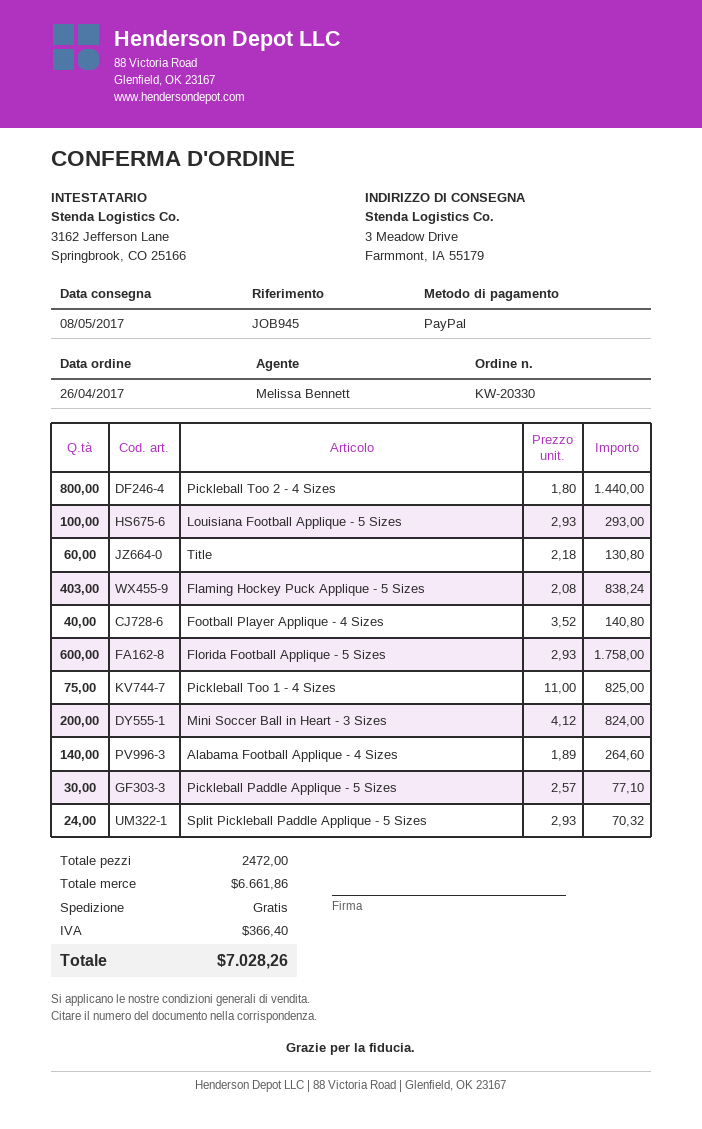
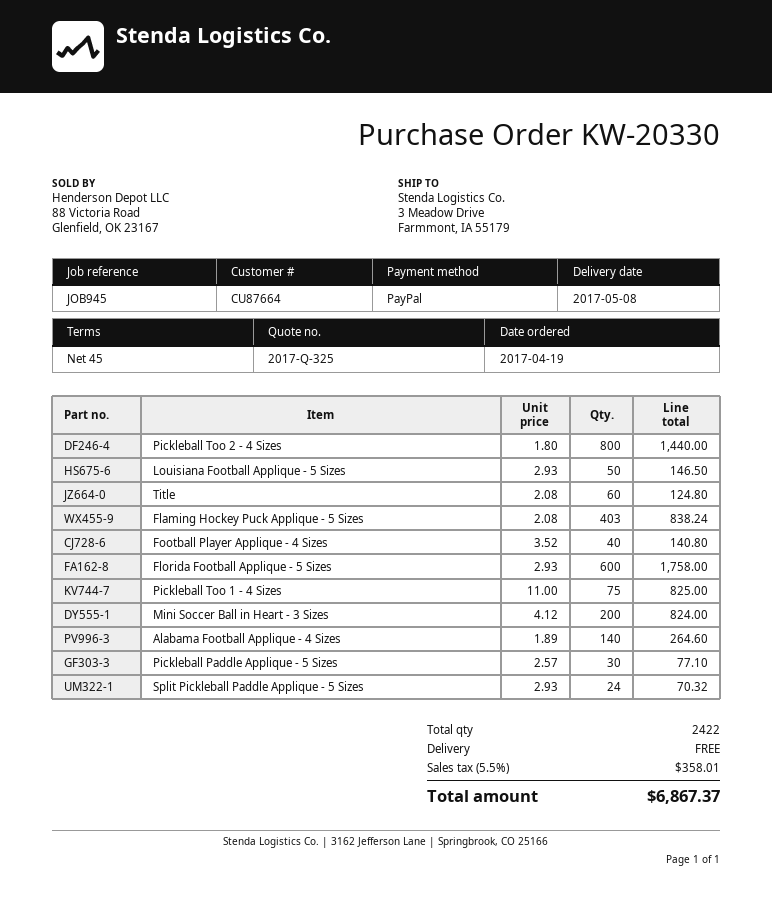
order date: 2017-04-26 -> 2017-04-19
Louisiana Football Applique - 5 Sizes: 100 x 2.93 = 293.00 -> 50 x 2.93 = 146.50
Title: 60 x 2.18 = 130.80 -> 60 x 2.08 = 124.80
total quantity: 2472 -> 2422
tax: 366.40 -> 358.01
total: 7028.26 -> 6867.37

